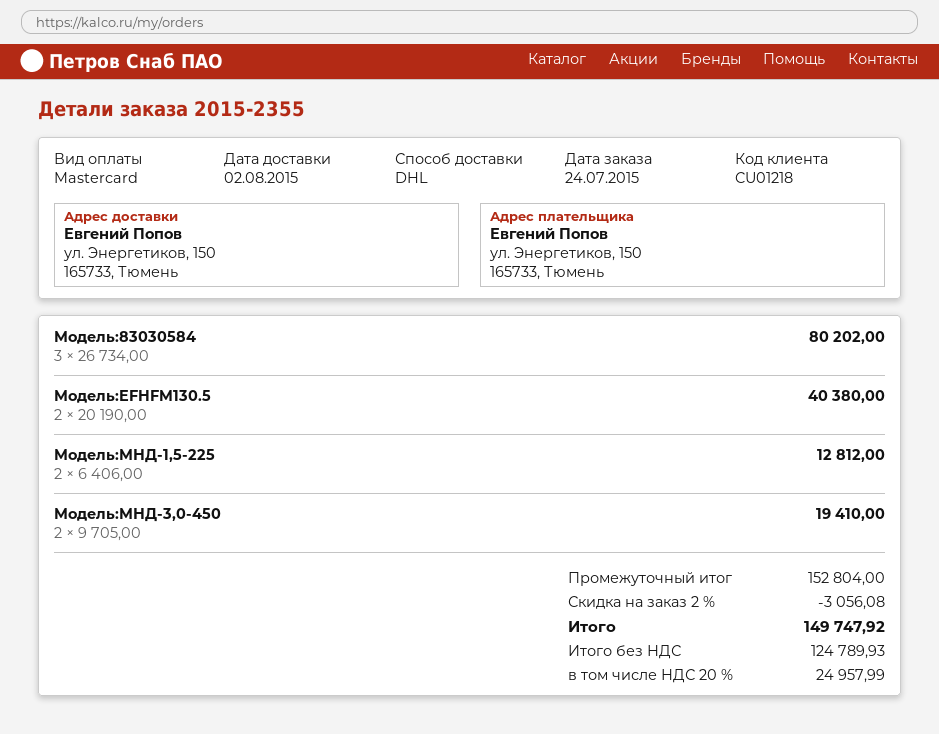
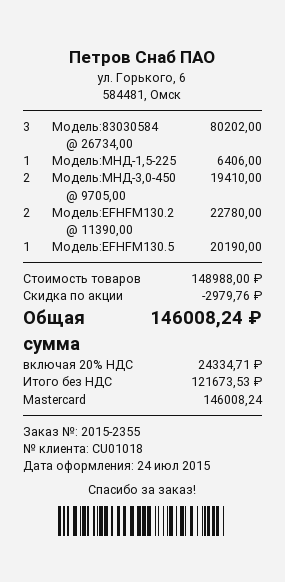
customer number: CU01218 -> CU01018
Модель:EFHFM130.5: 2 x 20190.00 = 40380.00 -> 1 x 20190.00 = 20190.00
Модель:МНД-1,5-225: 2 x 6406.00 = 12812.00 -> 1 x 6406.00 = 6406.00
Модель:EFHFM130.2: none -> 2 x 11390.00 = 22780.00
subtotal: 152804.00 -> 148988.00
discount: 3056.08 -> 2979.76
net: 124789.93 -> 121673.53
tax: 20% = 24957.99 -> 20% = 24334.71
total: 149747.92 -> 146008.24

